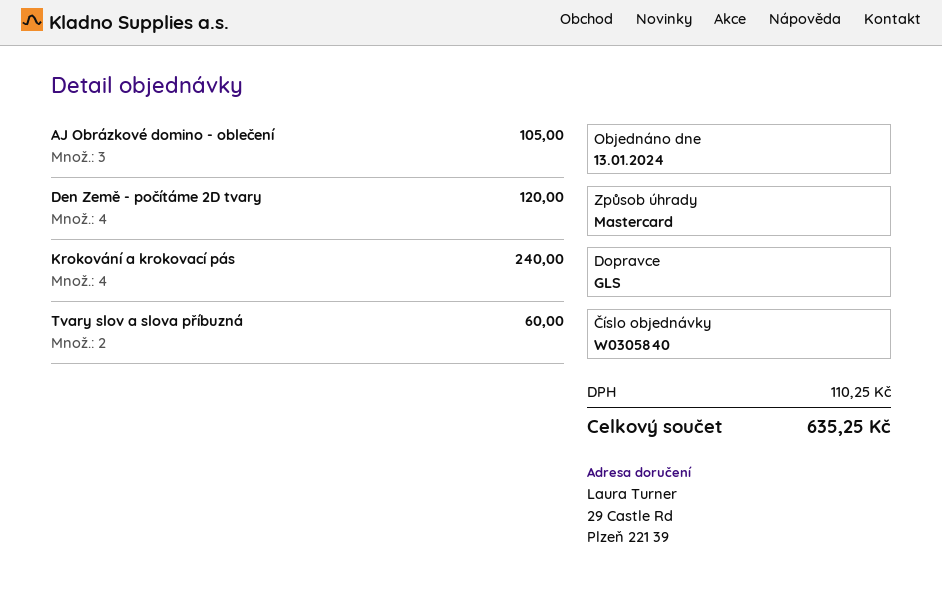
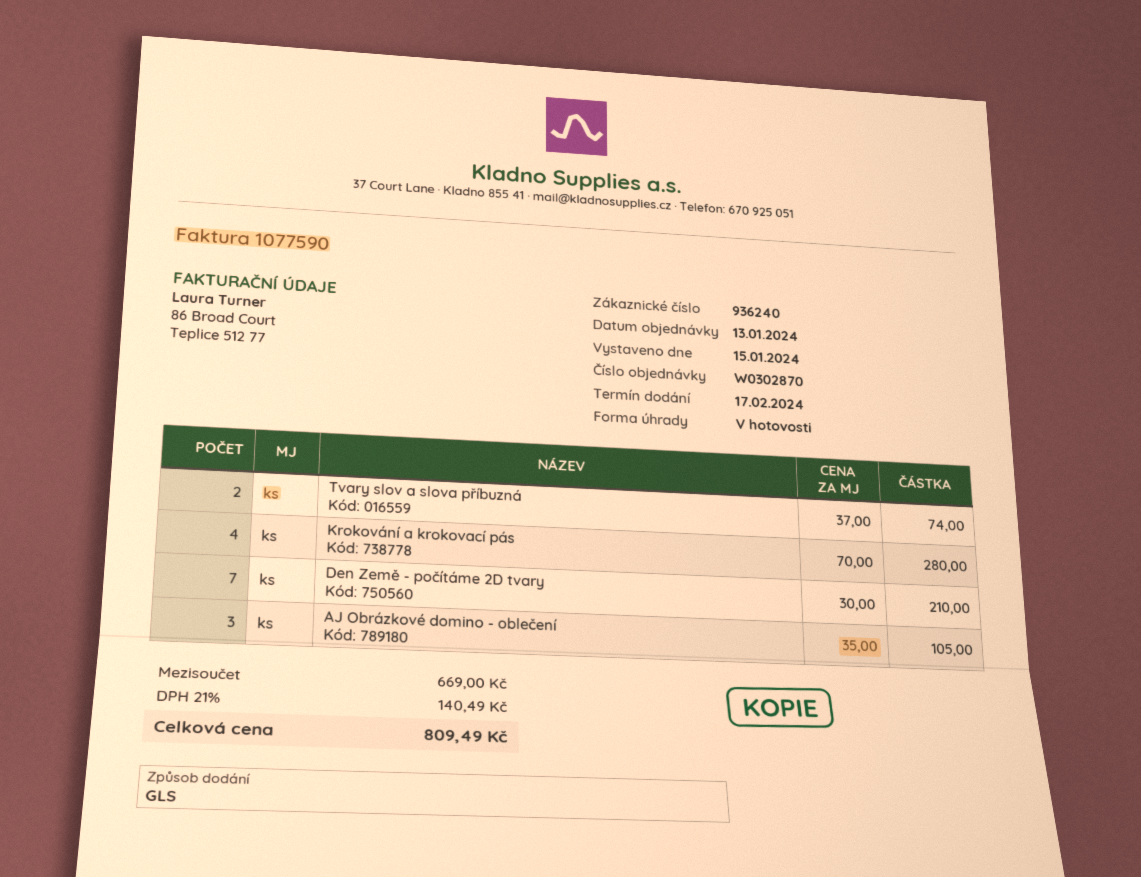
order number: W0305840 -> W0302870
payment method: Mastercard -> cash
Den Země - počítáme 2D tvary: 4 for 120.00 -> 7 for 210.00
Krokování a krokovací pás: 4 for 240.00 -> 4 for 280.00
Tvary slov a slova příbuzná: 2 for 60.00 -> 2 for 74.00
tax: 110.25 -> 140.49
total: 635.25 -> 809.49

